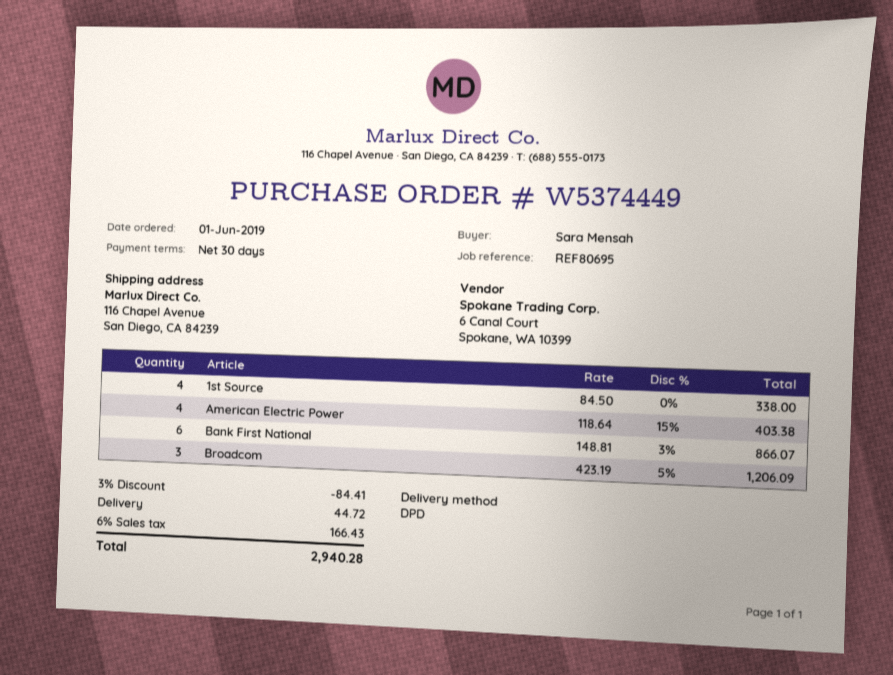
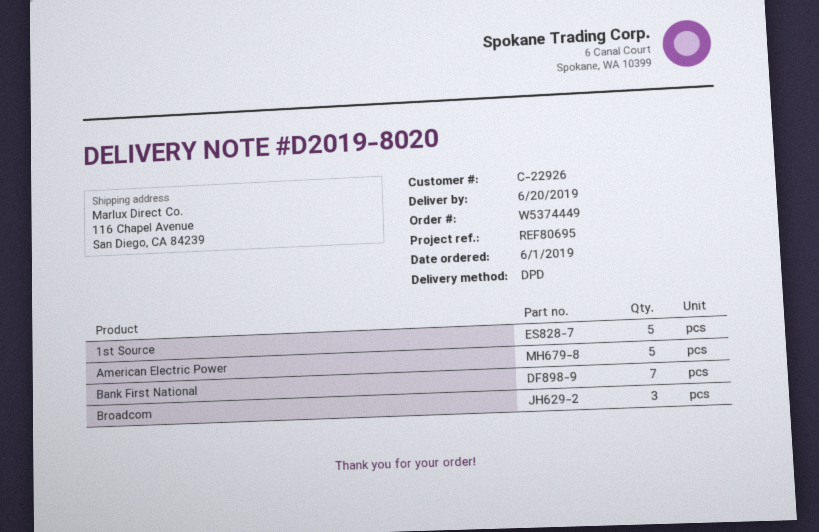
1st Source: 4 -> 5
American Electric Power: 4 -> 5
Bank First National: 6 -> 7

